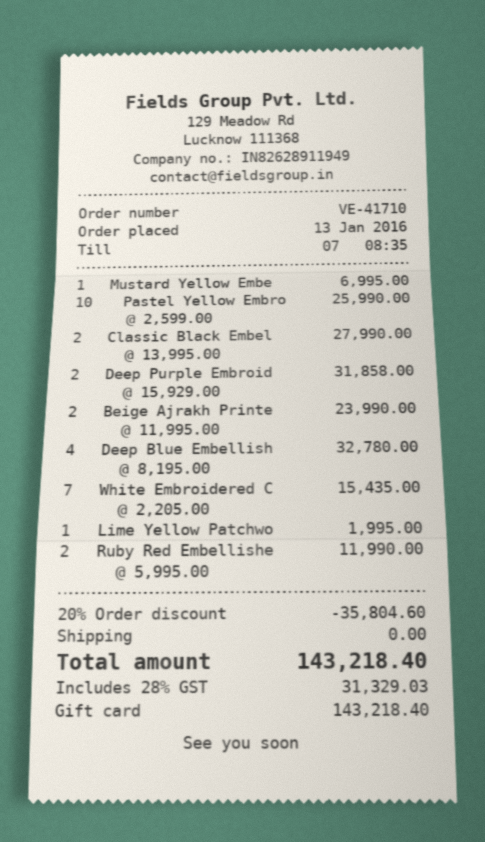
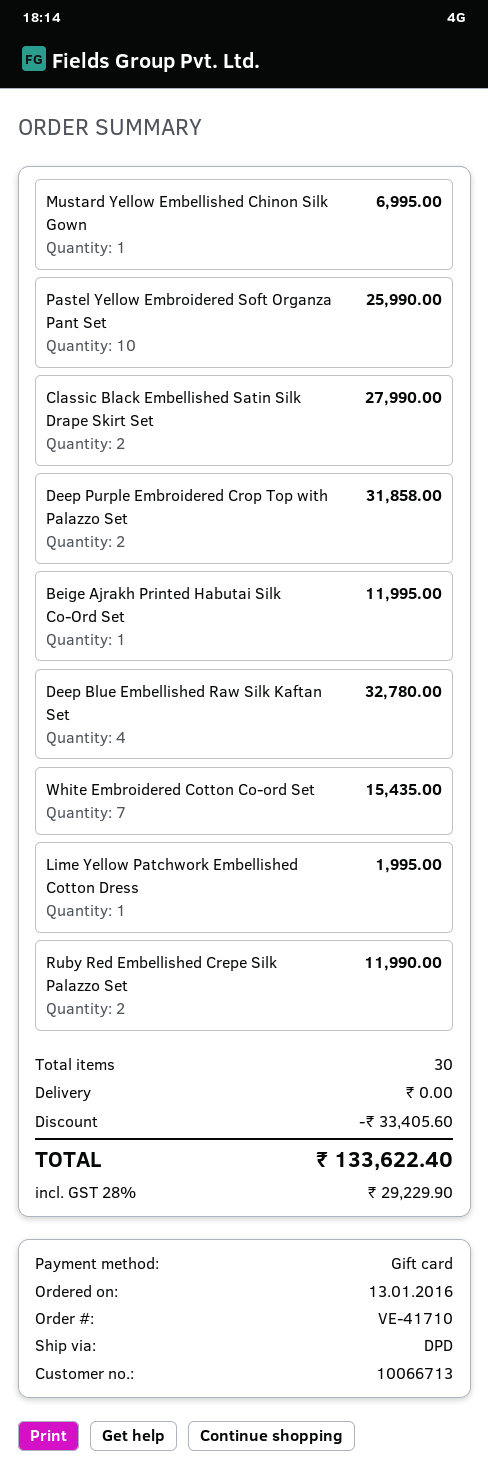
Beige Ajrakh Printe: 2 for 23990.00 -> 1 for 11995.00
discount: 35804.60 -> 33405.60
tax: 28% = 31329.03 -> 28% = 29229.90
total: 143218.40 -> 133622.40

